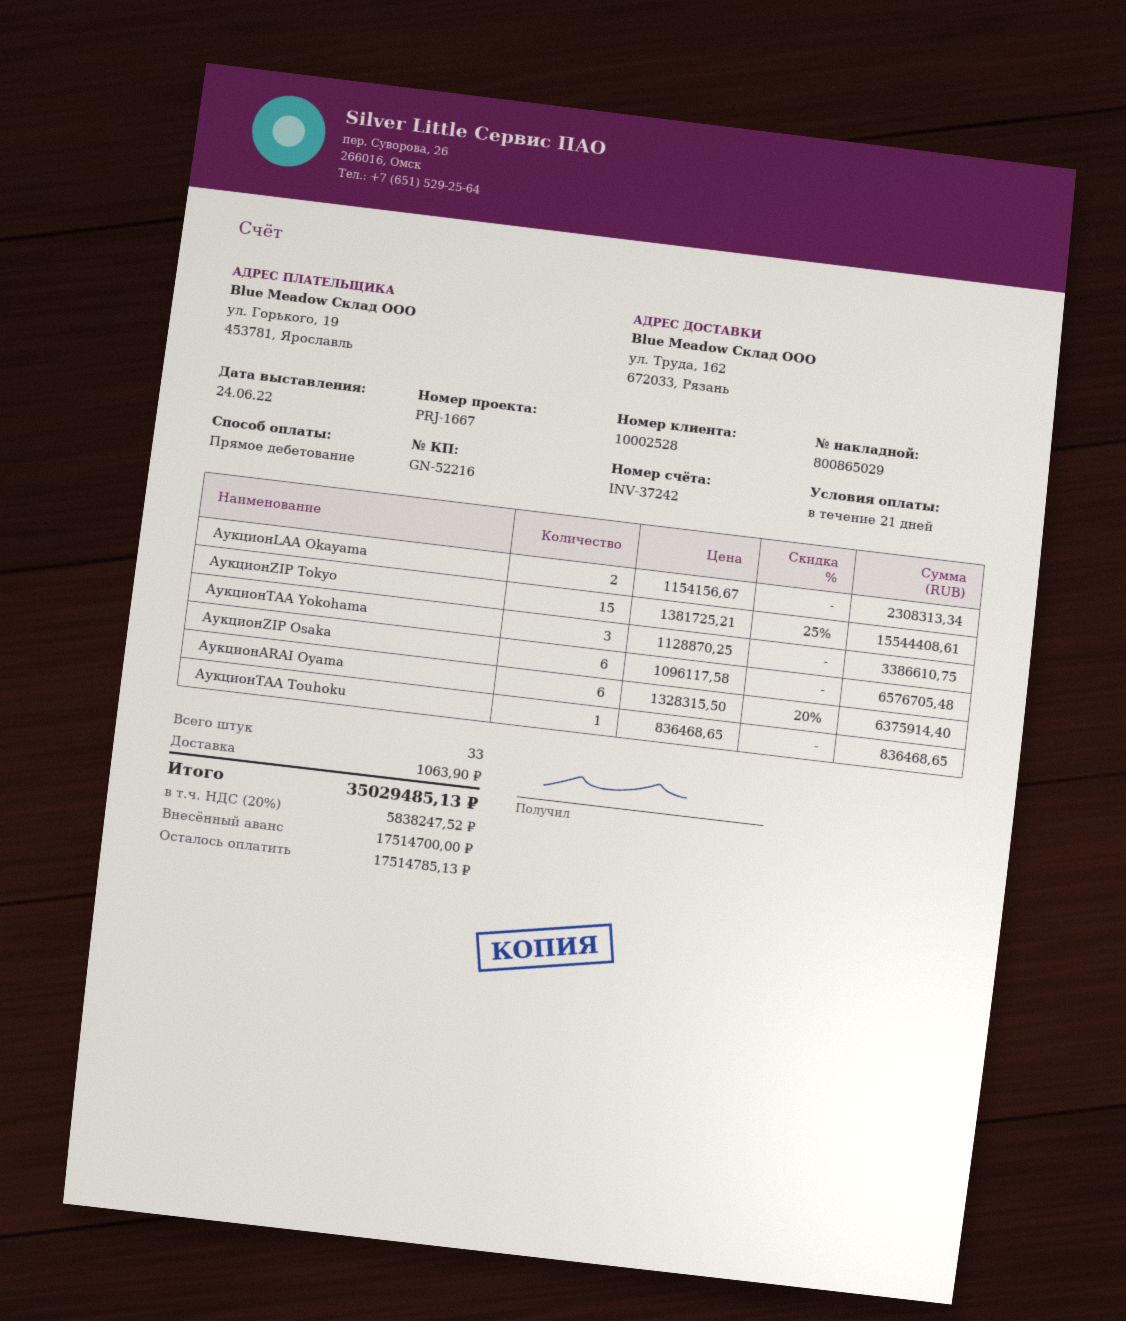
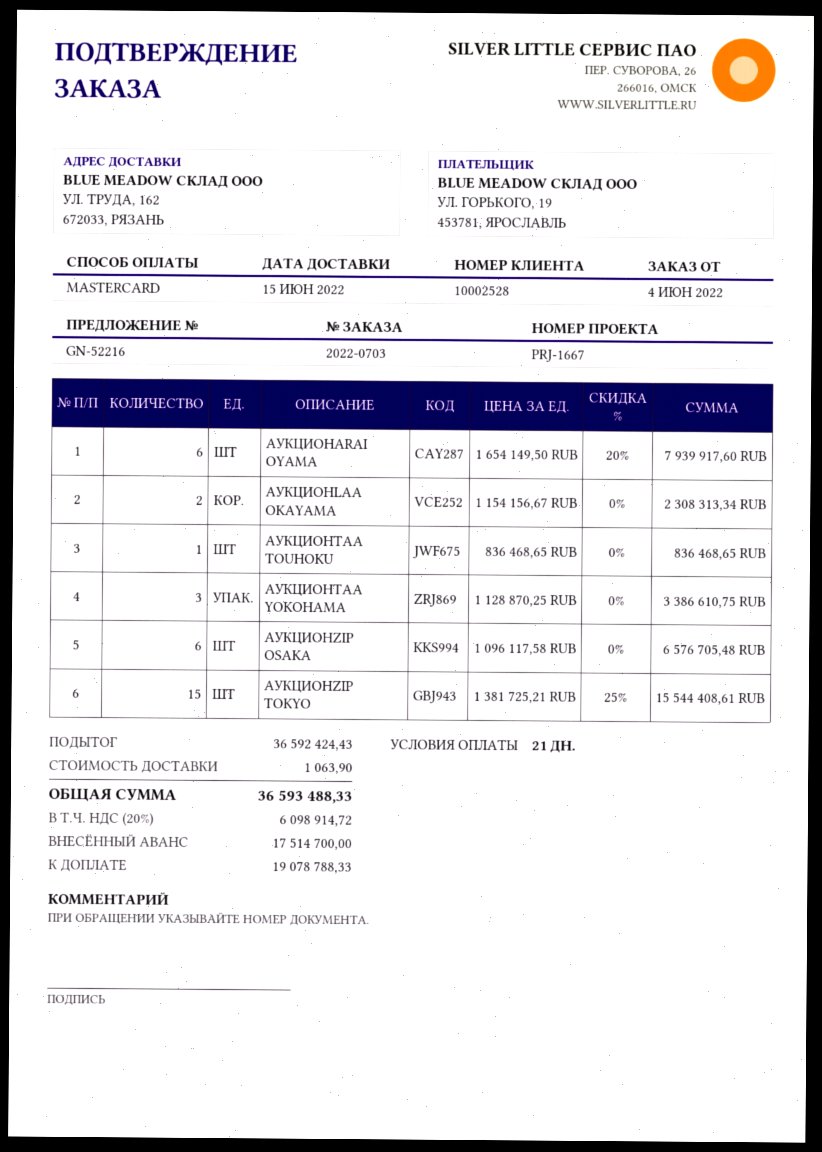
payment method: direct debit -> Mastercard
АукционARAI Oyama: 6 x 1328315.50 - 20% = 6375914.40 -> 6 x 1654149.50 - 20% = 7939917.60
tax: 20% = 5838247.52 -> 20% = 6098914.72
total: 35029485.13 -> 36593488.33
balance: 17514785.13 -> 19078788.33

